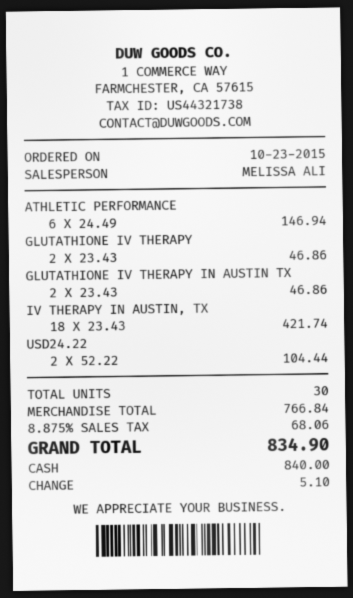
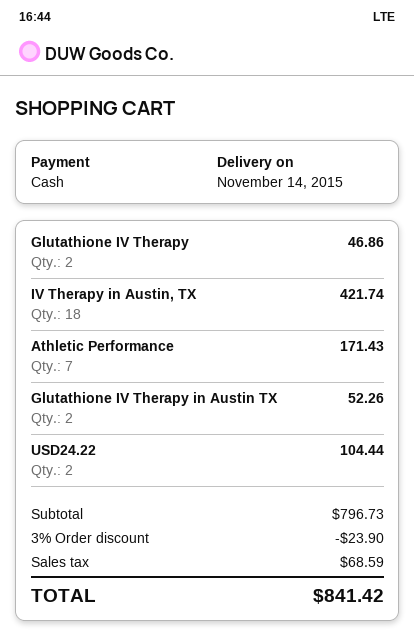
ATHLETIC PERFORMANCE: 6 for 146.94 -> 7 for 171.43
GLUTATHIONE IV THERAPY IN AUSTIN TX: 2 for 46.86 -> 2 for 52.26
subtotal: 766.84 -> 796.73
discount: none -> 3% = 23.90
tax: 68.06 -> 68.59
total: 834.90 -> 841.42

